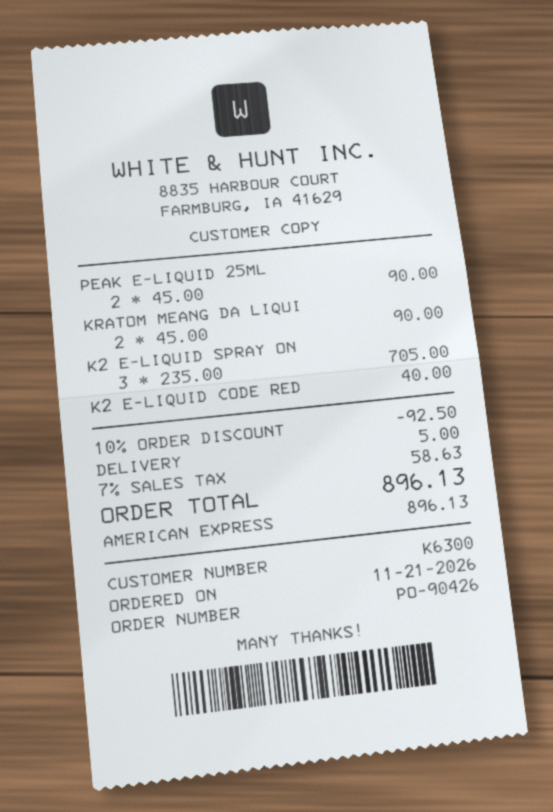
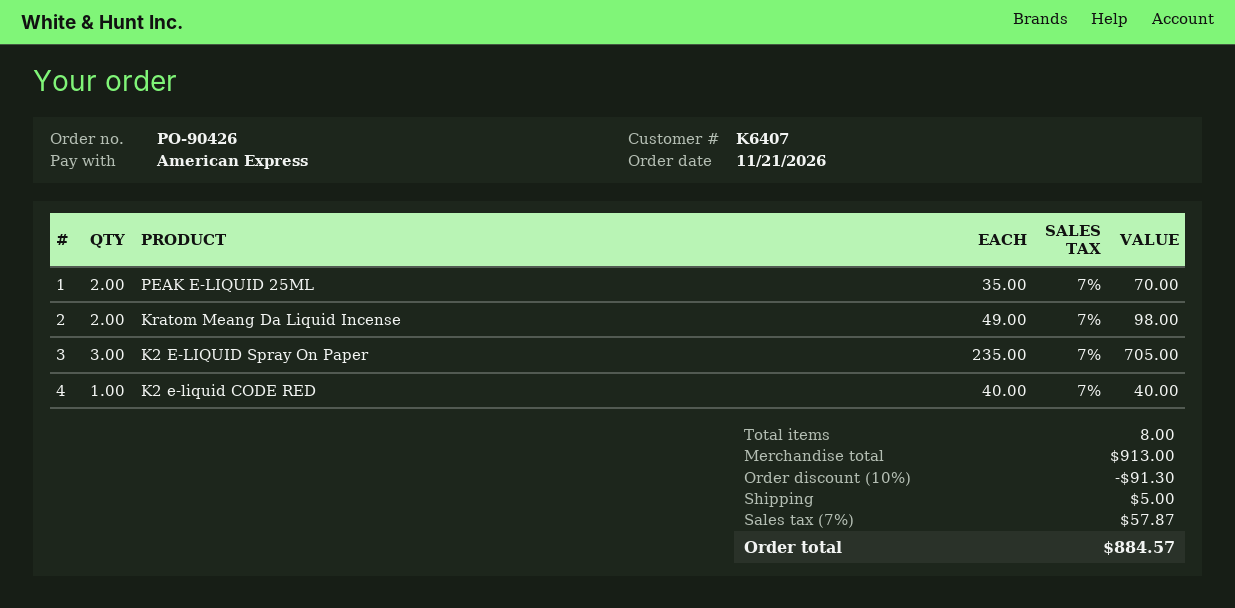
customer number: K6300 -> K6407
PEAK E-LIQUID 25ML: 2 x 45.00 = 90.00 -> 2 x 35.00 = 70.00
KRATOM MEANG DA LIQUI: 2 x 45.00 = 90.00 -> 2 x 49.00 = 98.00
discount: 10% = 92.50 -> 10% = 91.30
tax: 7% = 58.63 -> 7% = 57.87
total: 896.13 -> 884.57

